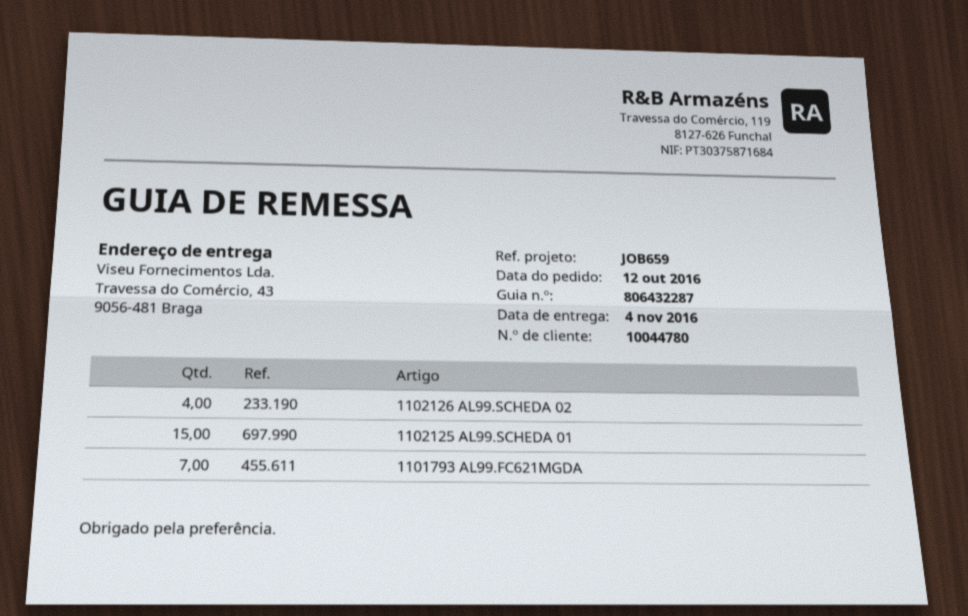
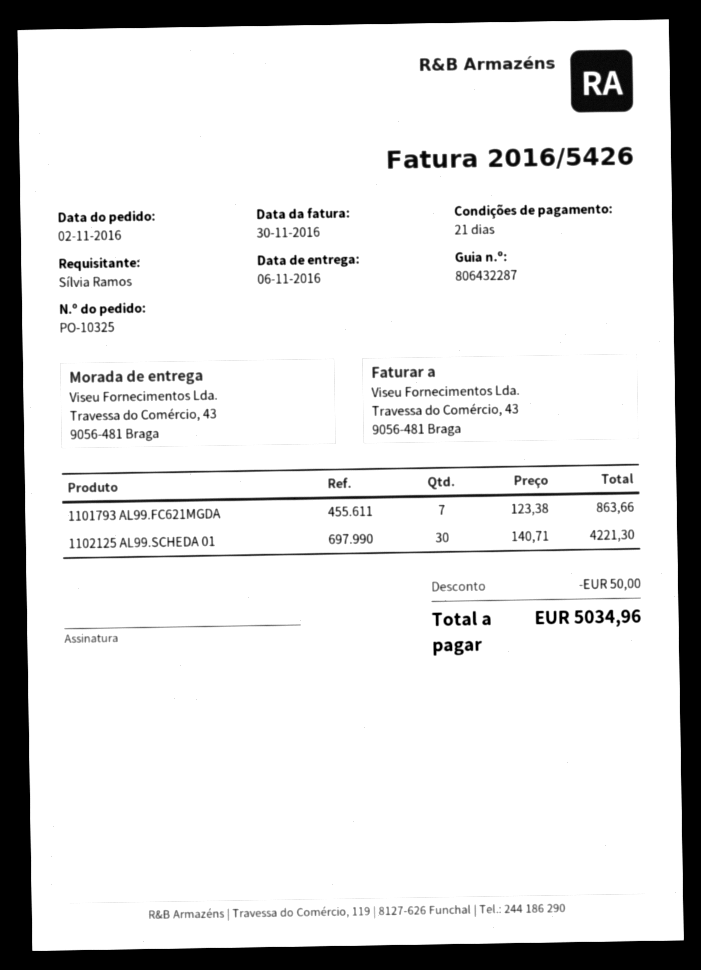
order date: 2016-10-12 -> 2016-11-02
delivery date: 2016-11-04 -> 2016-11-06
1102126 AL99.SCHEDA 02: 4 -> none
1102125 AL99.SCHEDA 01: 15 -> 30

